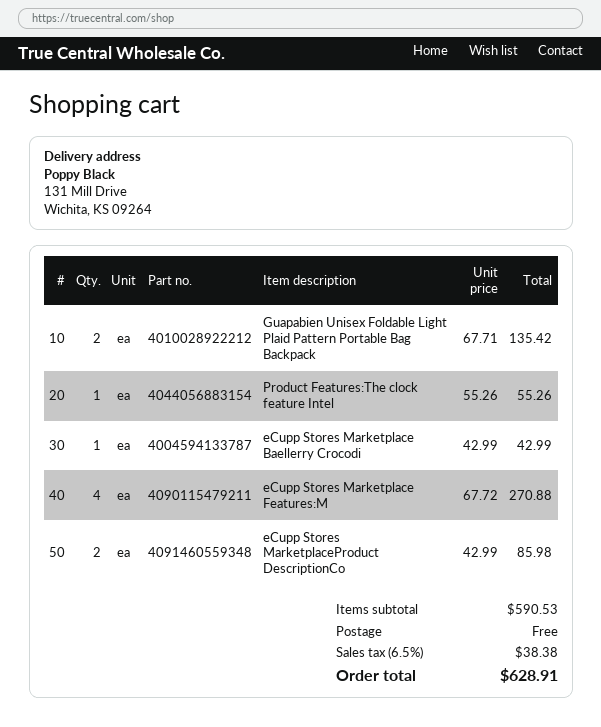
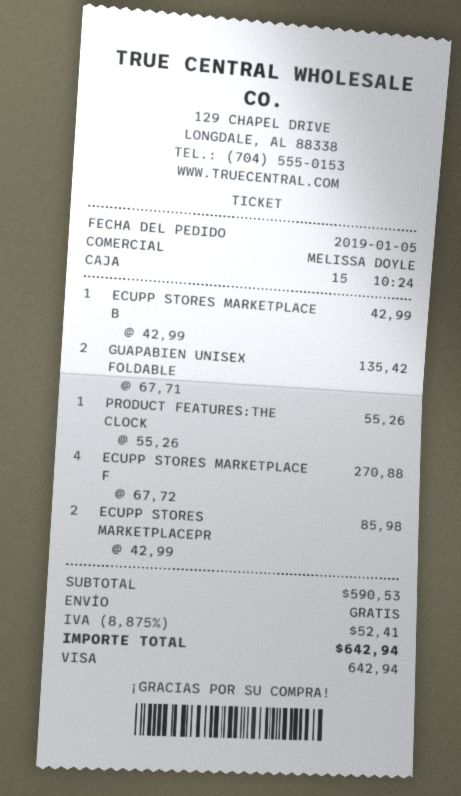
tax: 6.5% = 38.38 -> 8.875% = 52.41
total: 628.91 -> 642.94

